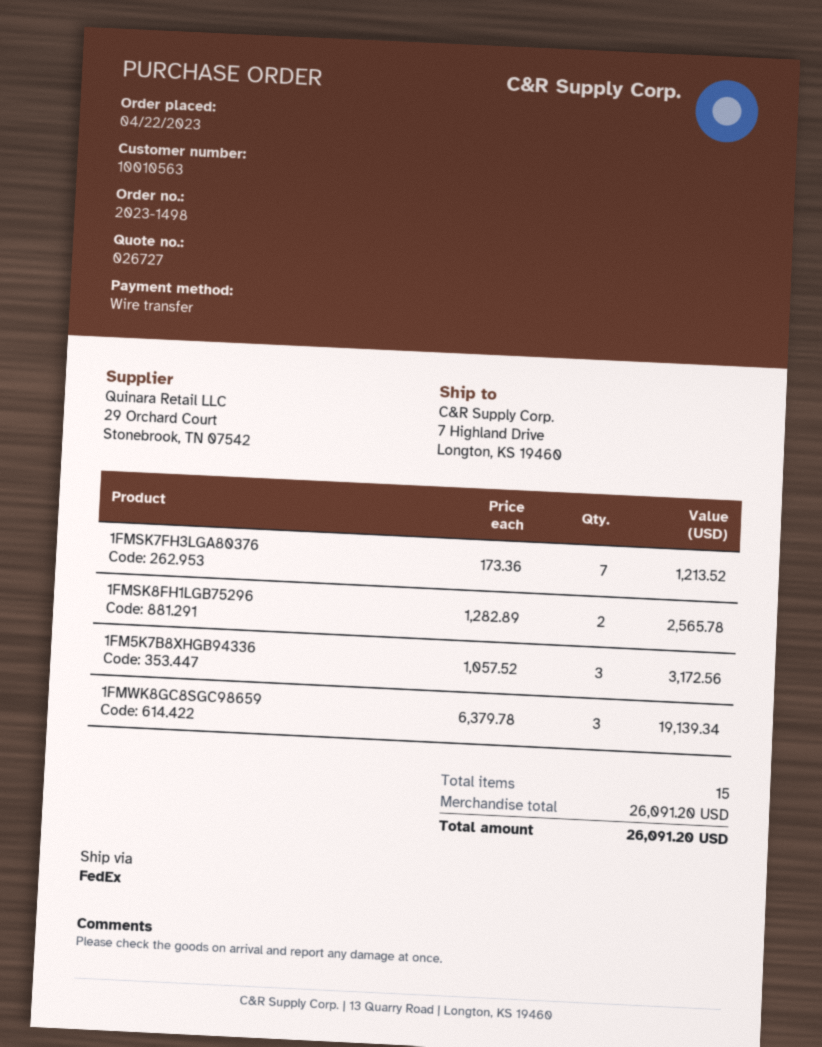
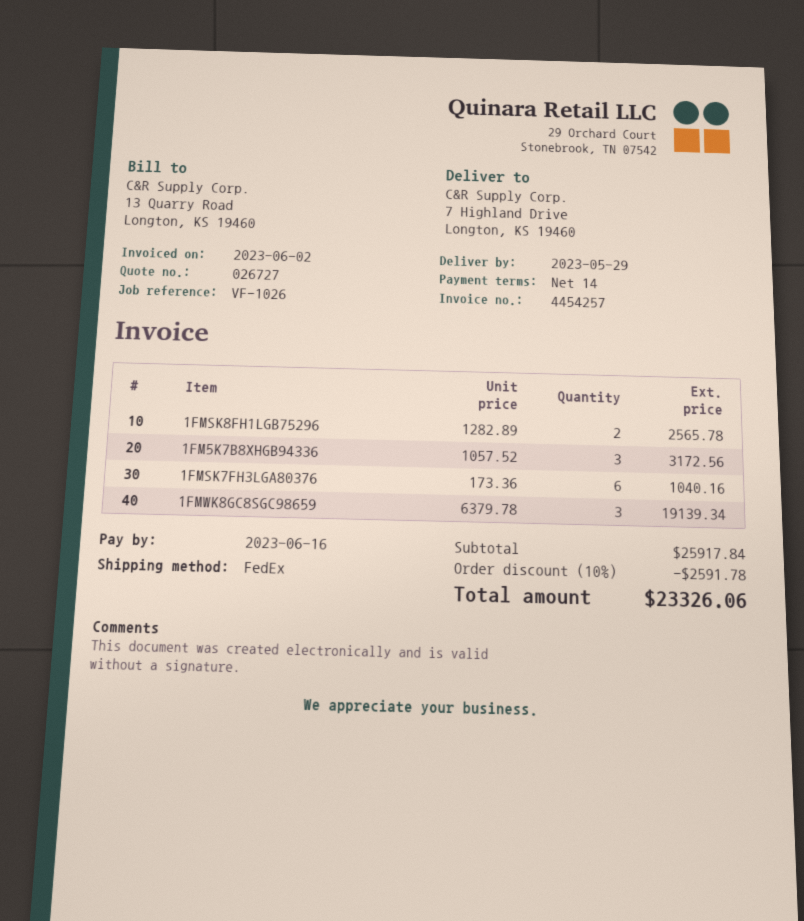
1FMSK7FH3LGA80376: 7 x 173.36 = 1213.52 -> 6 x 173.36 = 1040.16
subtotal: 26091.20 -> 25917.84
discount: none -> 10% = 2591.78
total: 26091.20 -> 23326.06

